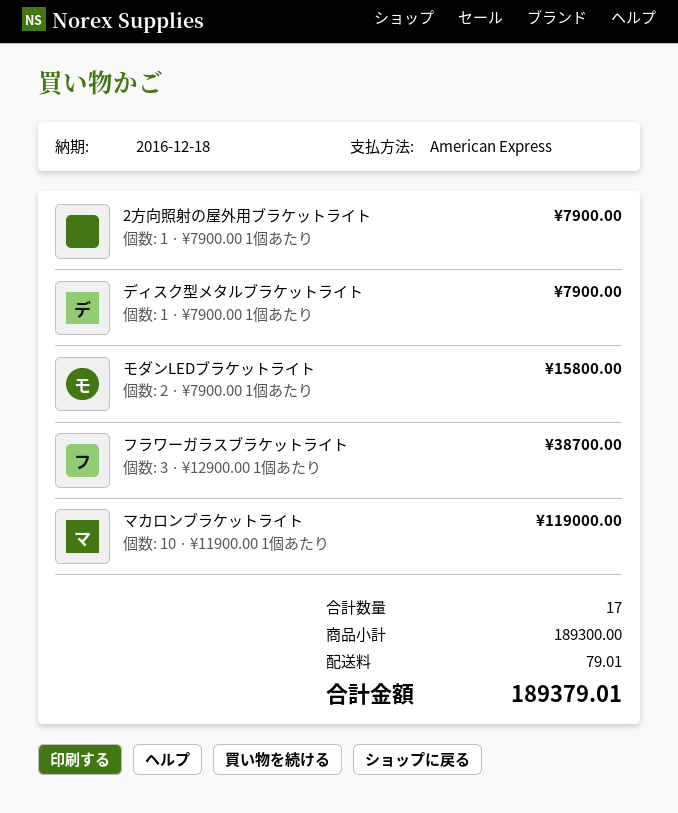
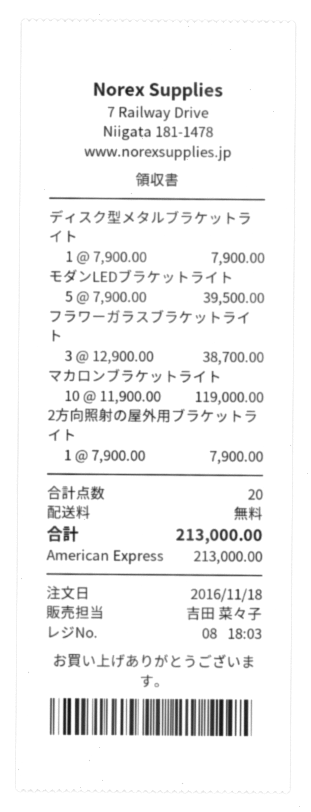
モダンLEDブラケットライト: 2 x 7900.00 = 15800.00 -> 5 x 7900.00 = 39500.00
total quantity: 17 -> 20
shipping: 79.01 -> 0.00
total: 189379.01 -> 213000.00

